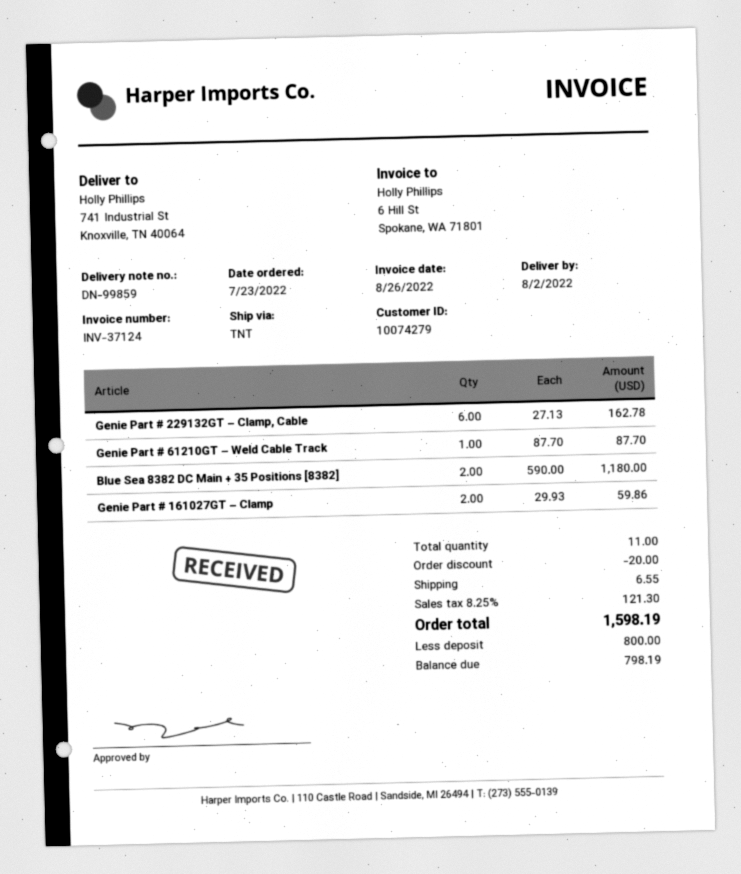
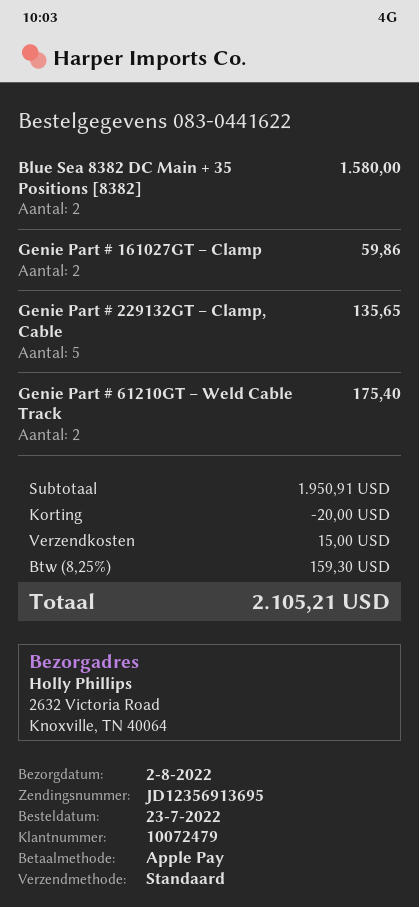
customer number: 10074279 -> 10072479
shipping method: TNT -> standard
ship to: 741 Industrial St, Knoxville, TN 40064 -> 2632 Victoria Road, Knoxville, TN 40064
Genie Part # 229132GT – Clamp, Cable: 6 for 162.78 -> 5 for 135.65
Genie Part # 61210GT – Weld Cable Track: 1 for 87.70 -> 2 for 175.40
Blue Sea 8382 DC Main + 35 Positions [8382]: 2 for 1180.00 -> 2 for 1580.00
shipping: 6.55 -> 15.00
tax: 8.25% = 121.30 -> 8.25% = 159.30
total: 1598.19 -> 2105.21

